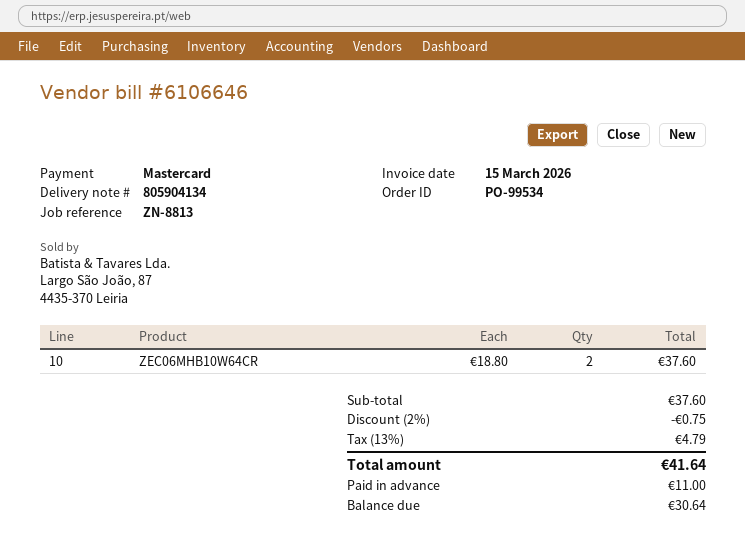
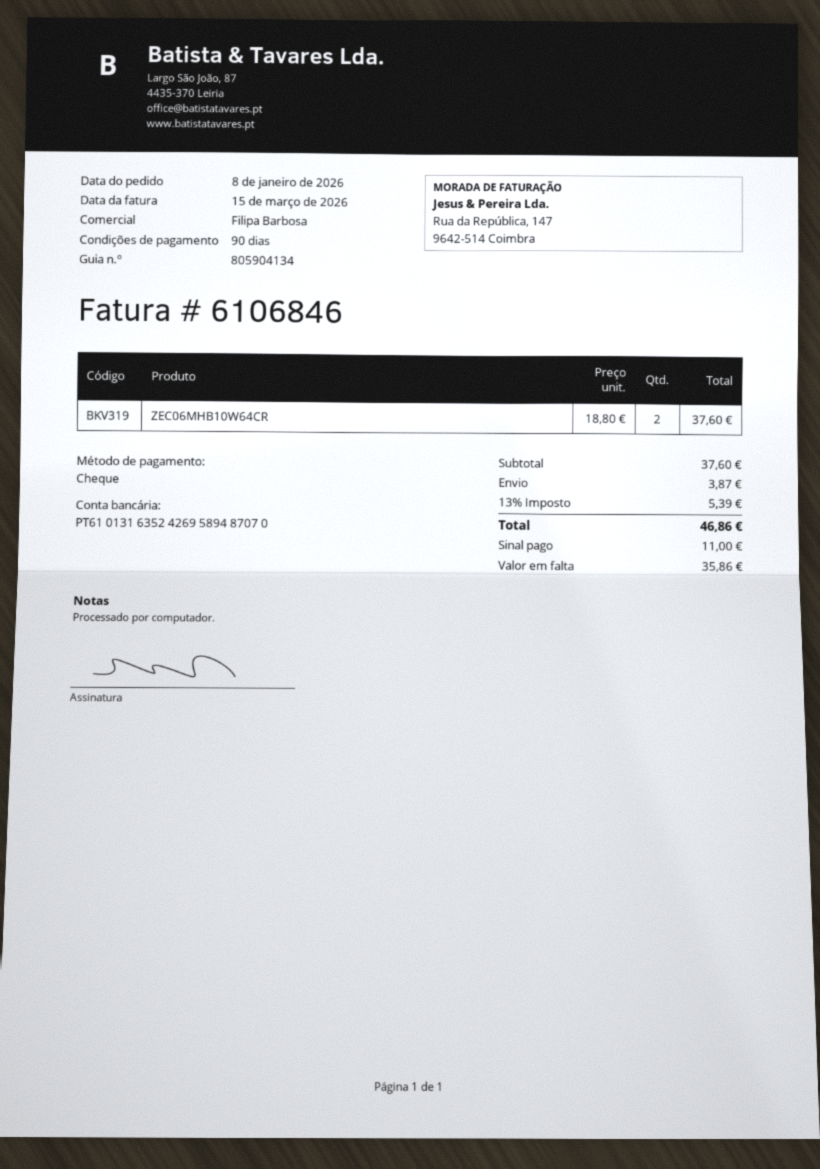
invoice number: 6106646 -> 6106846
payment method: Mastercard -> cheque
discount: 2% = 0.75 -> none
shipping: none -> 3.87
tax: 13% = 4.79 -> 13% = 5.39
total: 41.64 -> 46.86
balance: 30.64 -> 35.86

